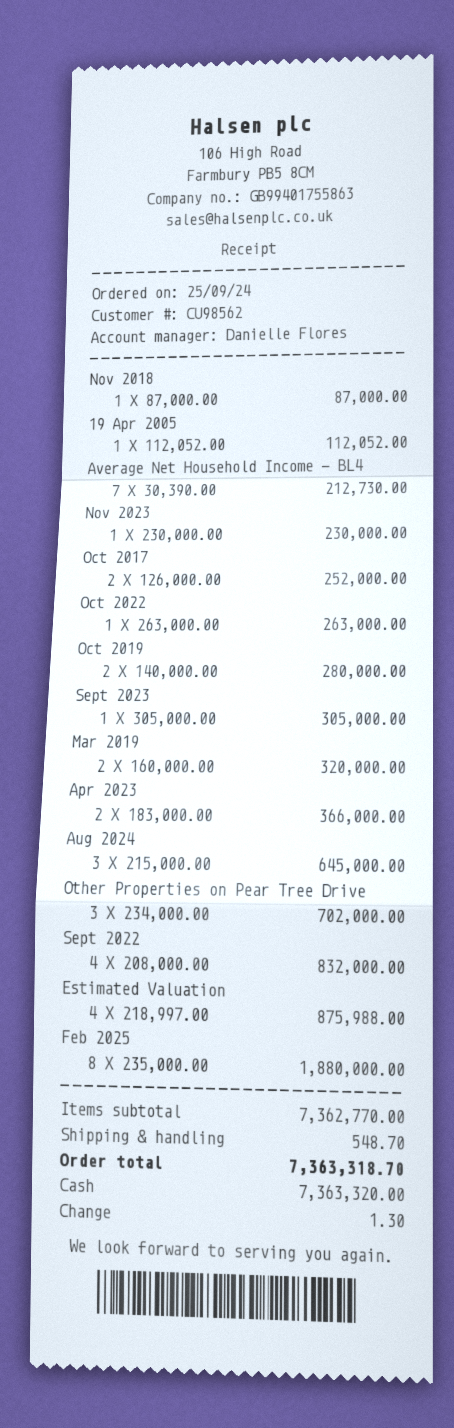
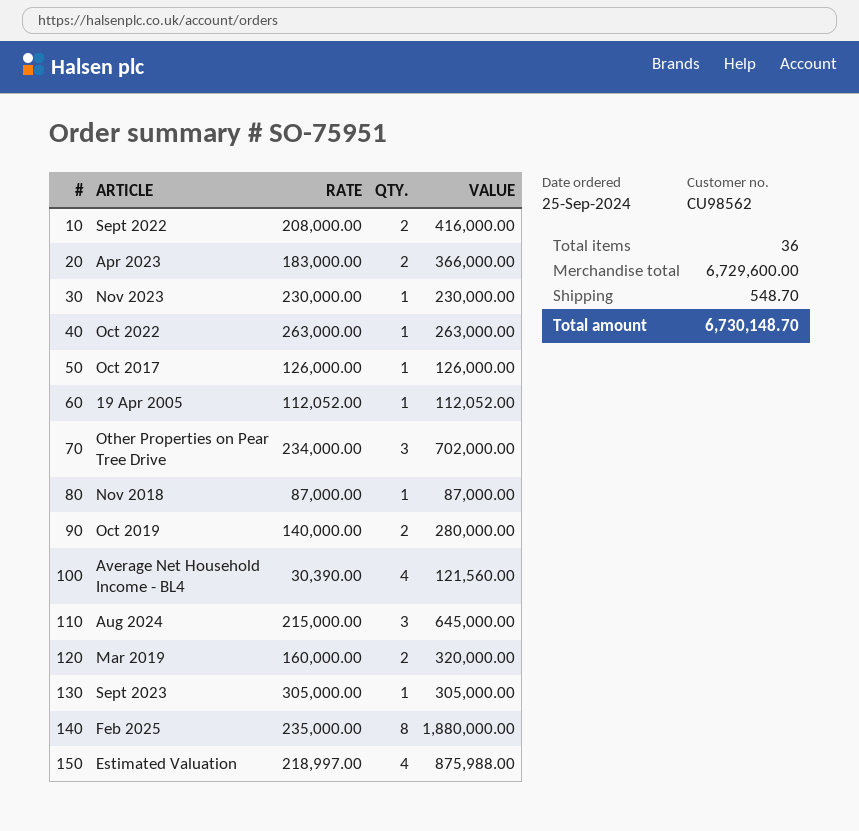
Average Net Household Income - BL4: 7 x 30390.00 = 212730.00 -> 4 x 30390.00 = 121560.00
Oct 2017: 2 x 126000.00 = 252000.00 -> 1 x 126000.00 = 126000.00
Sept 2022: 4 x 208000.00 = 832000.00 -> 2 x 208000.00 = 416000.00
subtotal: 7362770.00 -> 6729600.00
total: 7363318.70 -> 6730148.70

